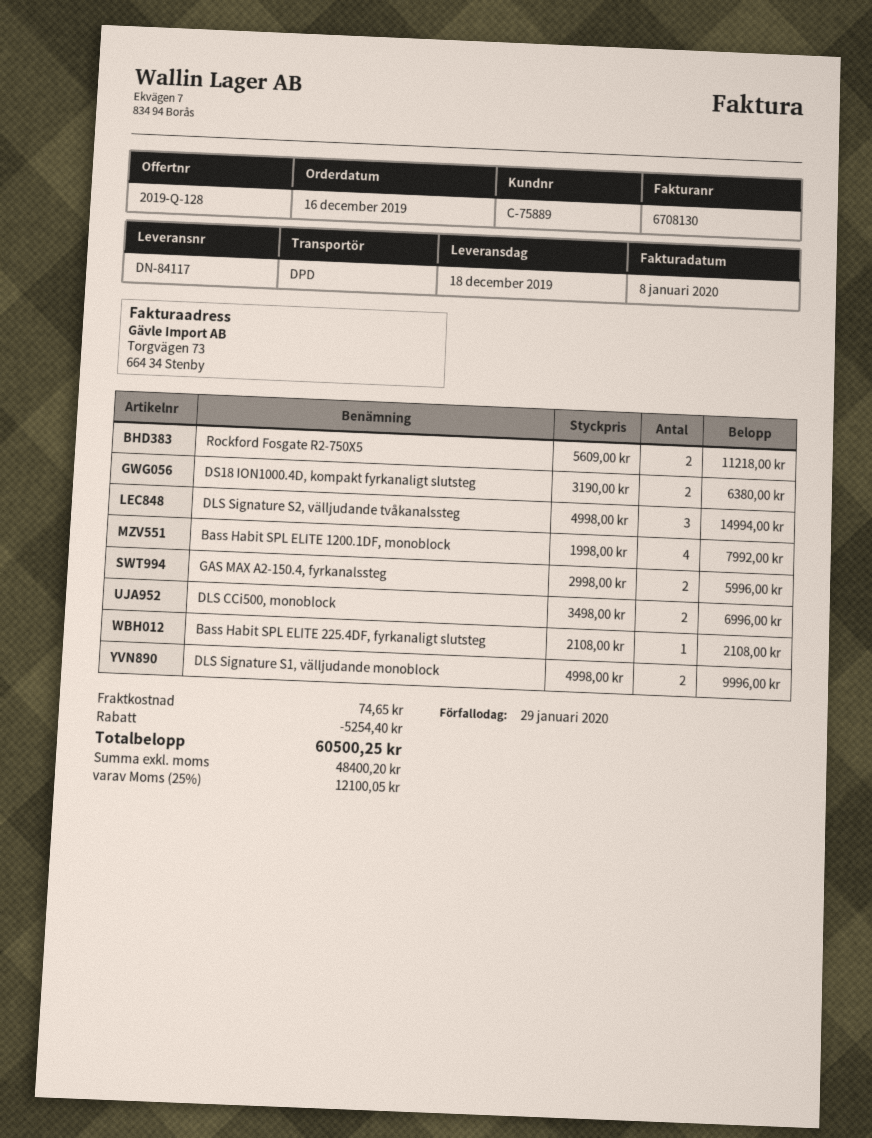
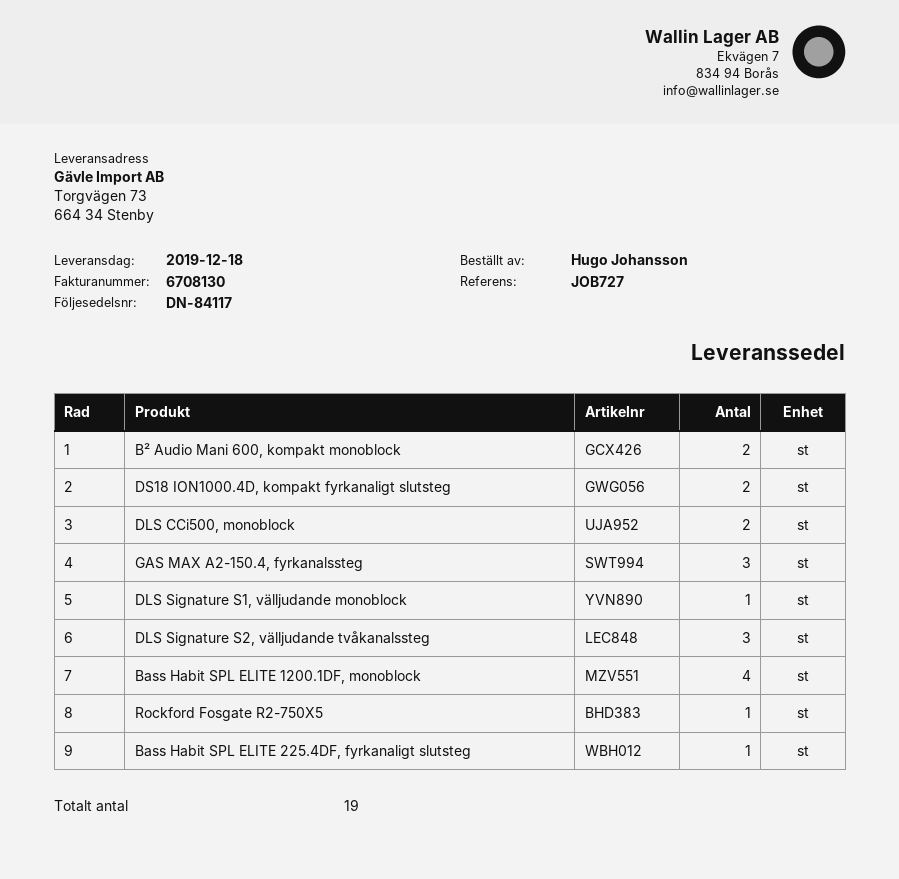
Rockford Fosgate R2-750X5: 2 -> 1
GAS MAX A2-150.4, fyrkanalssteg: 2 -> 3
DLS Signature S1, välljudande monoblock: 2 -> 1
B² Audio Mani 600, kompakt monoblock: none -> 2

